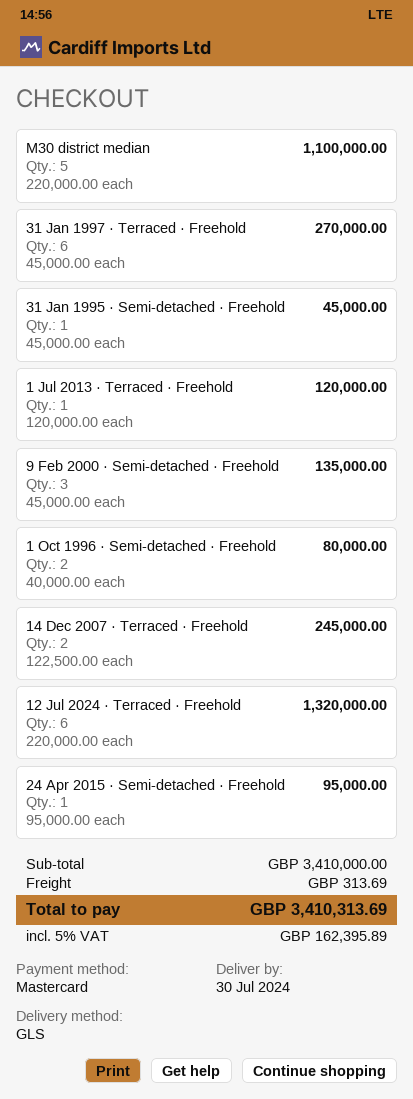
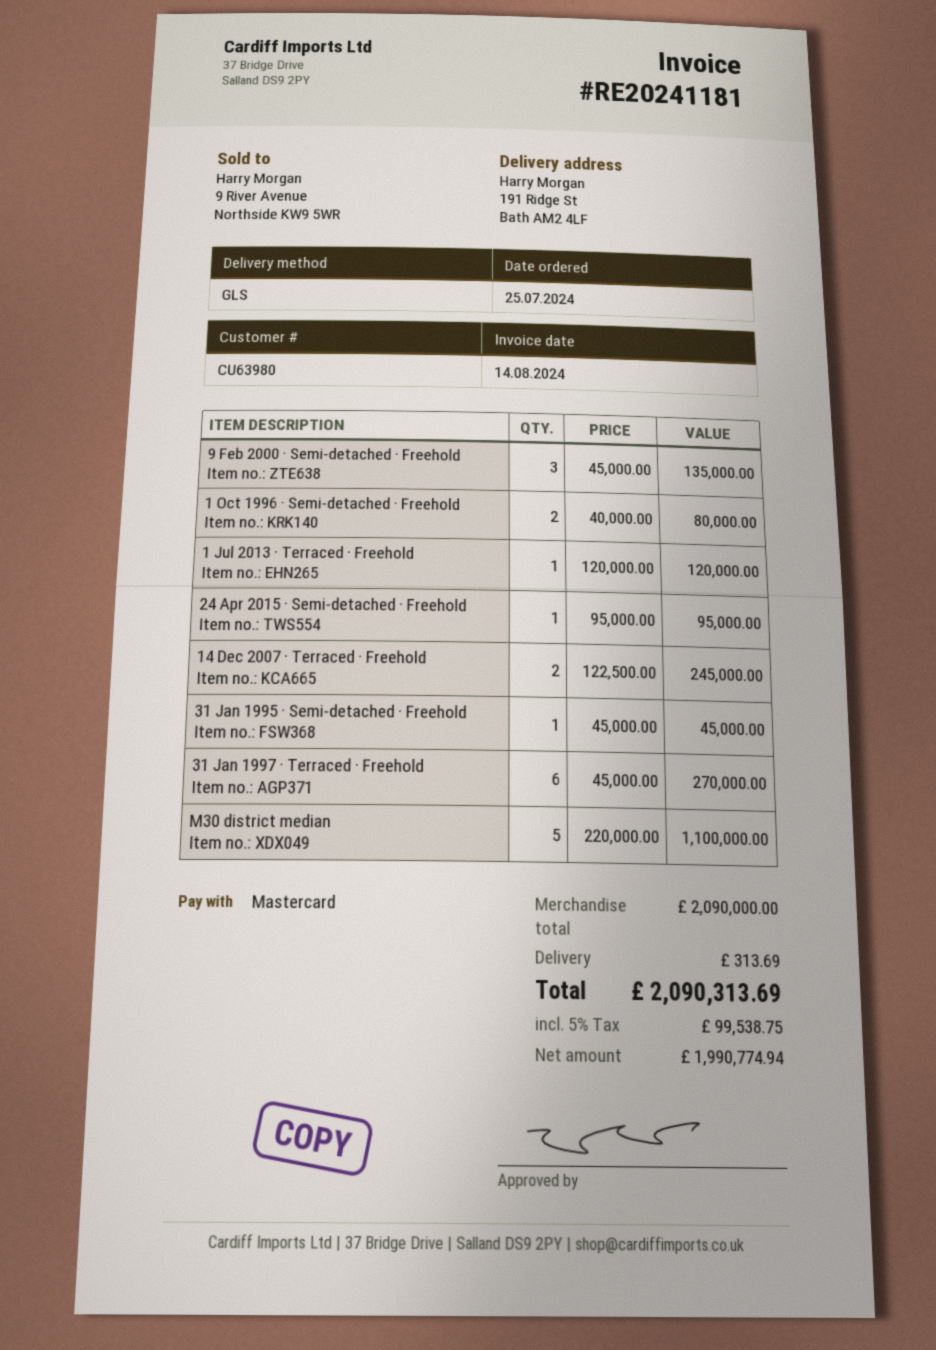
12 Jul 2024 · Terraced · Freehold: 6 x 220000.00 = 1320000.00 -> none
subtotal: 3410000.00 -> 2090000.00
tax: 5% = 162395.89 -> 5% = 99538.75
total: 3410313.69 -> 2090313.69

